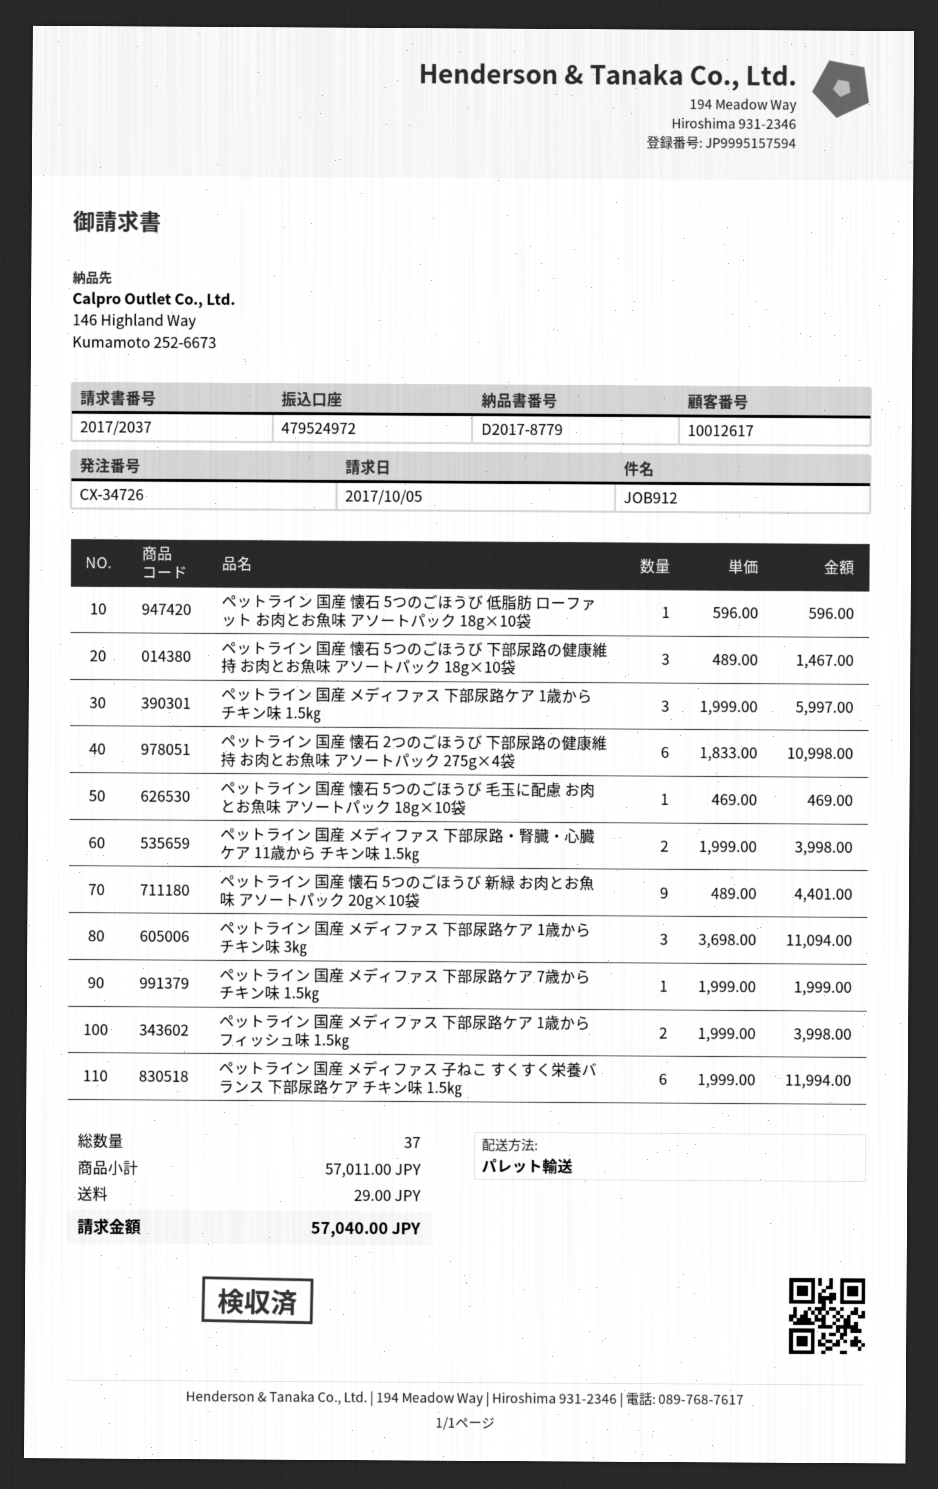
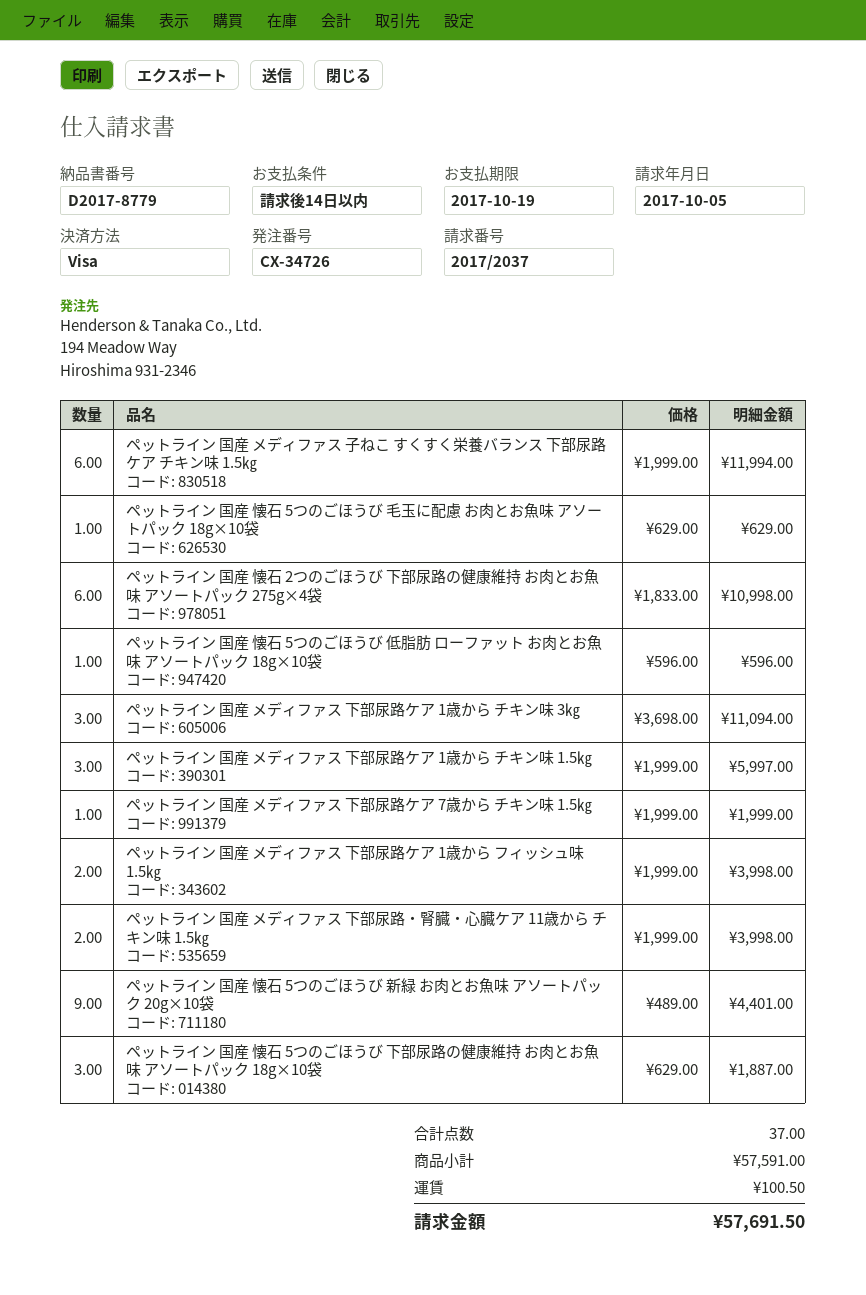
ペットライン 国産 懐石 5つのごほうび 下部尿路の健康維持 お肉とお魚味 アソートパック 18g×10袋: 3 x 489.00 = 1467.00 -> 3 x 629.00 = 1887.00
ペットライン 国産 懐石 5つのごほうび 毛玉に配慮 お肉とお魚味 アソートパック 18g×10袋: 1 x 469.00 = 469.00 -> 1 x 629.00 = 629.00
subtotal: 57011.00 -> 57591.00
shipping: 29.00 -> 100.50
total: 57040.00 -> 57691.50

